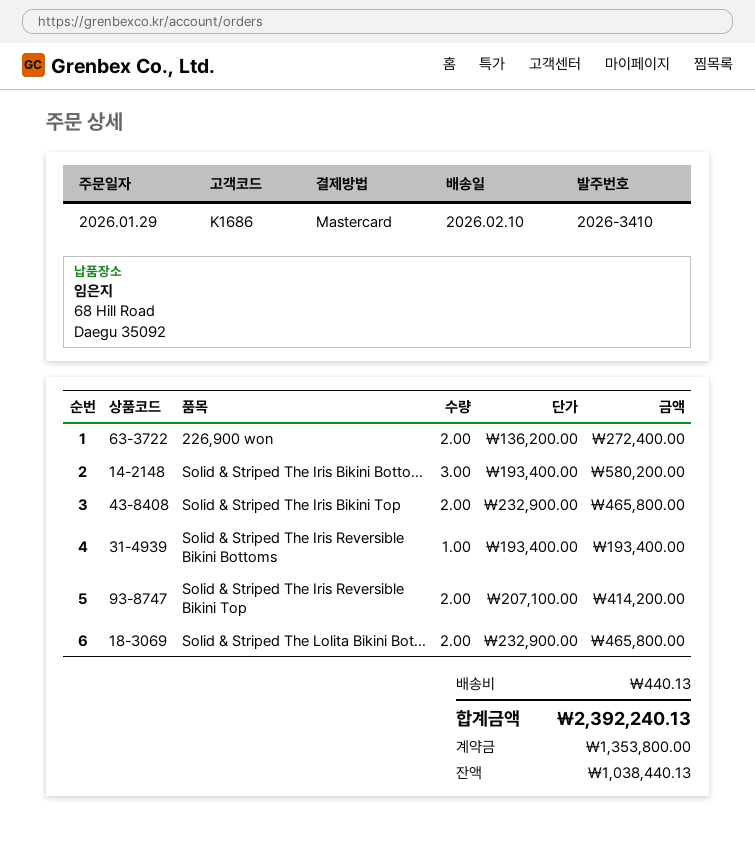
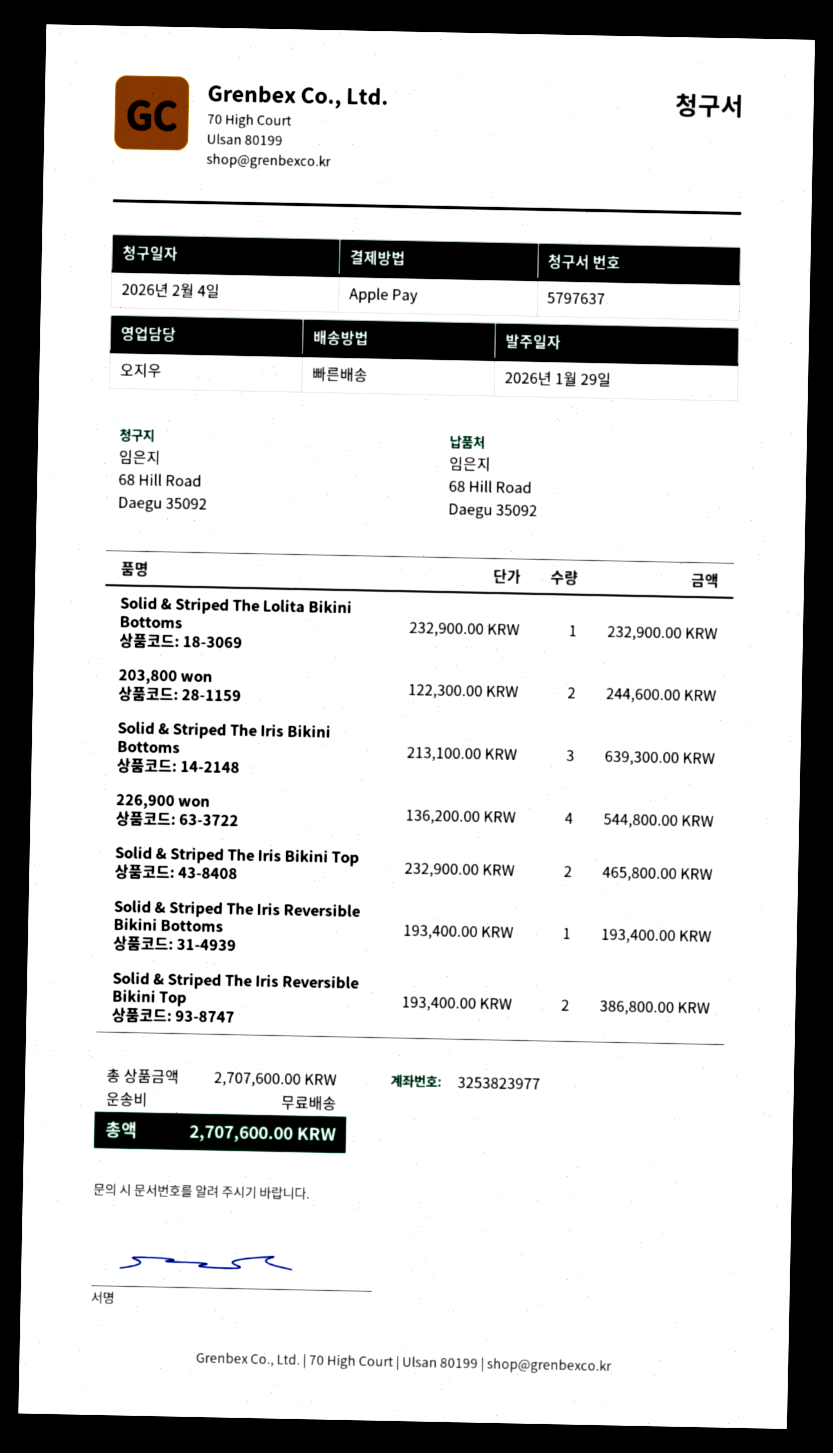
payment method: Mastercard -> Apple Pay
226,900 won: 2 x 136200.00 = 272400.00 -> 4 x 136200.00 = 544800.00
Solid & Striped The Iris Bikini Botto...: 3 x 193400.00 = 580200.00 -> 3 x 213100.00 = 639300.00
Solid & Striped The Iris Reversible Bikini Top: 2 x 207100.00 = 414200.00 -> 2 x 193400.00 = 386800.00
Solid & Striped The Lolita Bikini Bot...: 2 x 232900.00 = 465800.00 -> 1 x 232900.00 = 232900.00
203,800 won: none -> 2 x 122300.00 = 244600.00
shipping: 440.13 -> 0.00
total: 2392240.13 -> 2707600.00

